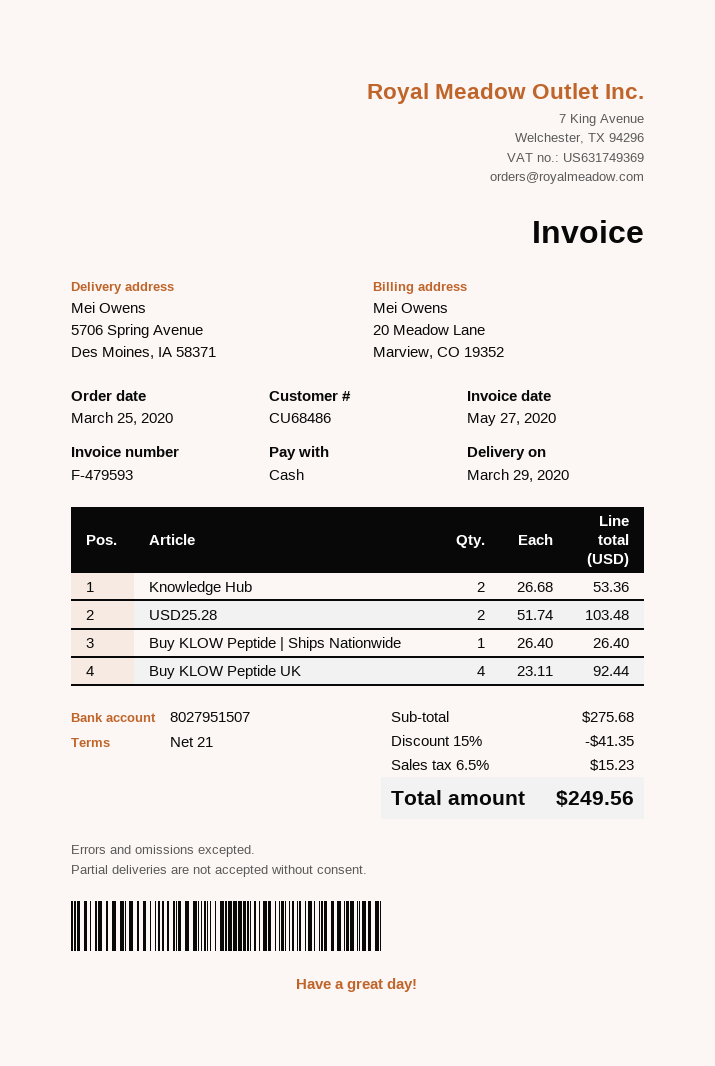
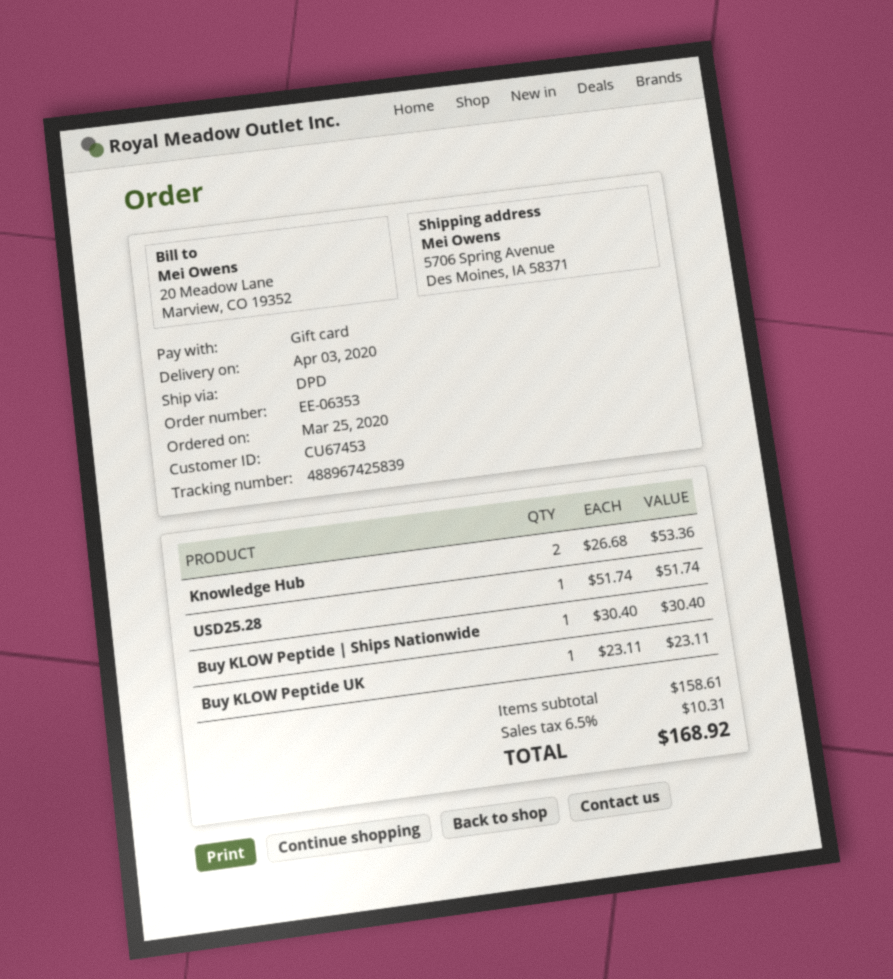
delivery date: 2020-03-29 -> 2020-04-03
customer number: CU68486 -> CU67453
payment method: cash -> gift card
USD25.28: 2 x 51.74 = 103.48 -> 1 x 51.74 = 51.74
Buy KLOW Peptide | Ships Nationwide: 1 x 26.40 = 26.40 -> 1 x 30.40 = 30.40
Buy KLOW Peptide UK: 4 x 23.11 = 92.44 -> 1 x 23.11 = 23.11
subtotal: 275.68 -> 158.61
discount: 15% = 41.35 -> none
tax: 6.5% = 15.23 -> 6.5% = 10.31
total: 249.56 -> 168.92

